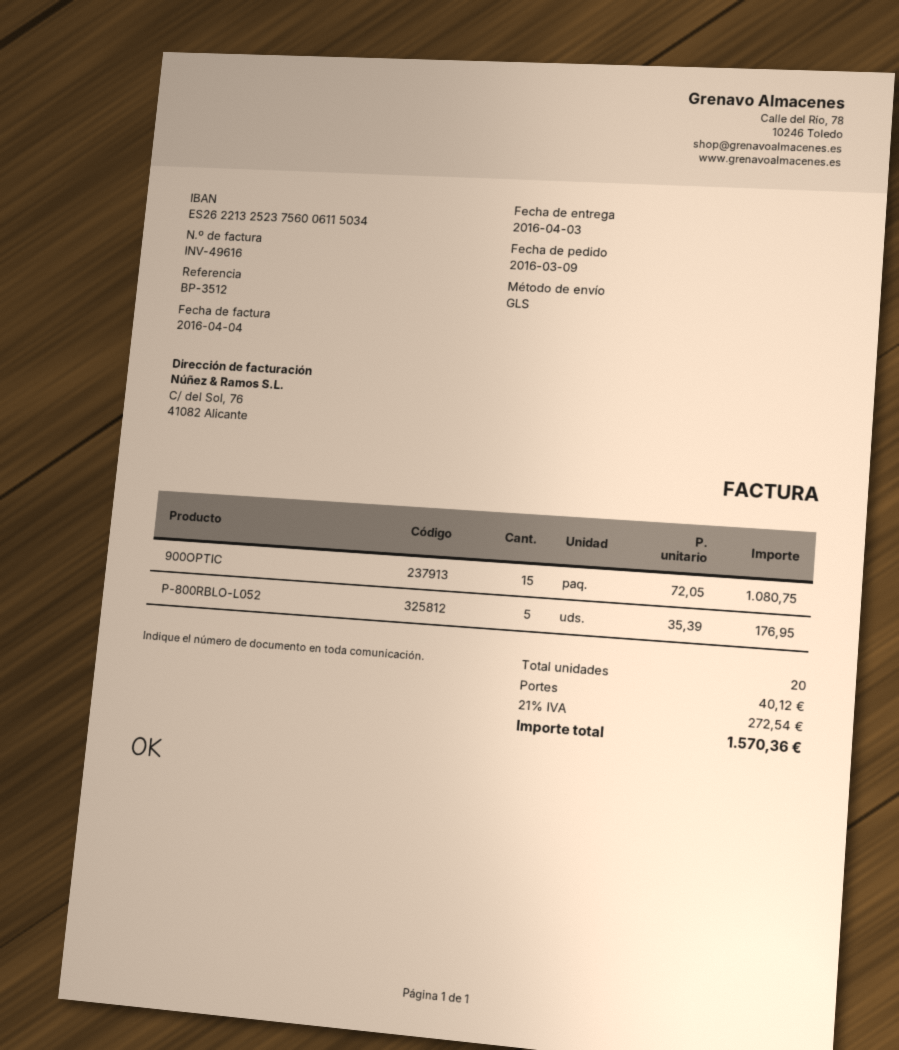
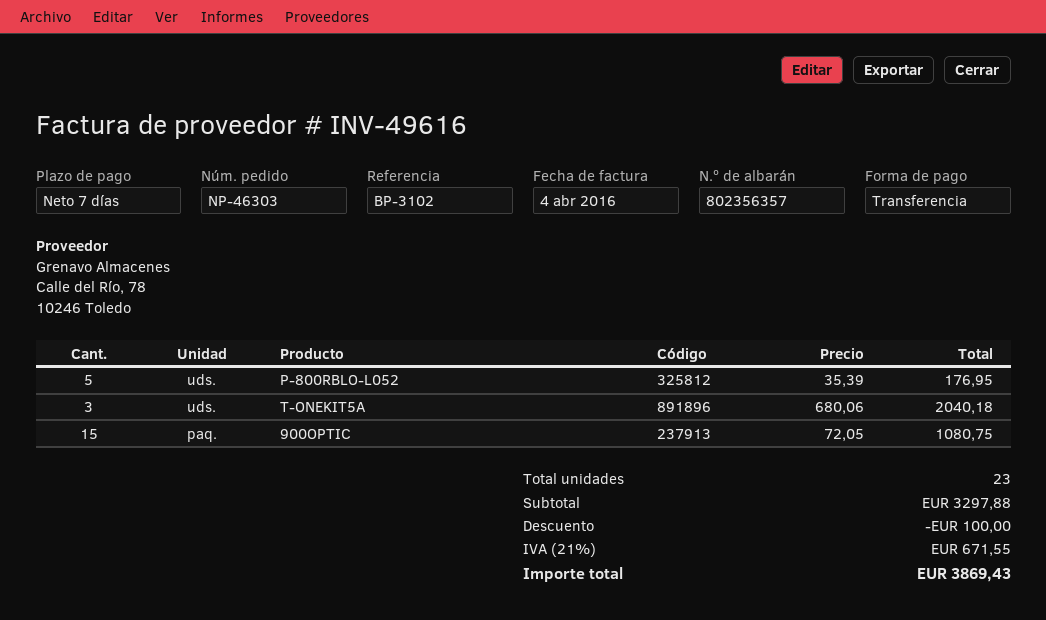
reference: BP-3512 -> BP-3102
T-ONEKIT5A: none -> 3 x 680.06 = 2040.18
total quantity: 20 -> 23
discount: none -> 100.00
shipping: 40.12 -> none
tax: 21% = 272.54 -> 21% = 671.55
total: 1570.36 -> 3869.43

